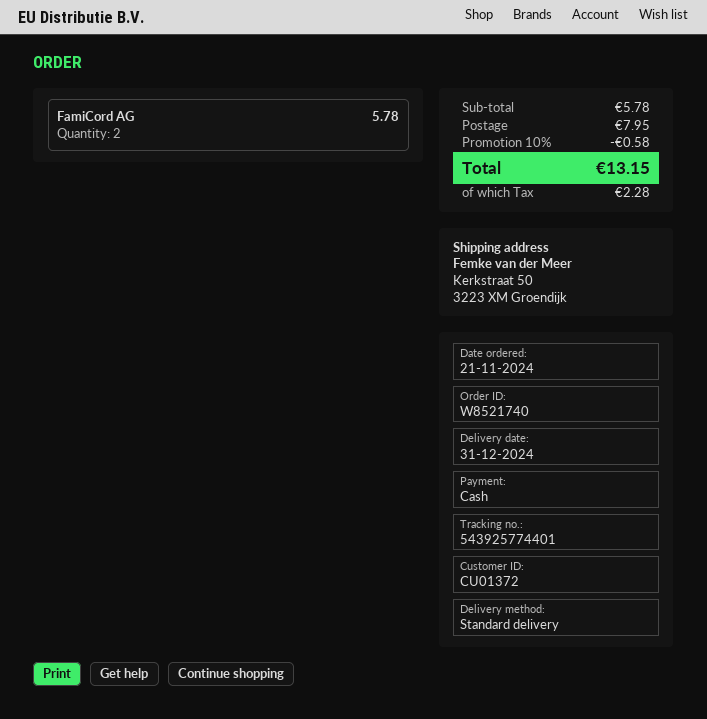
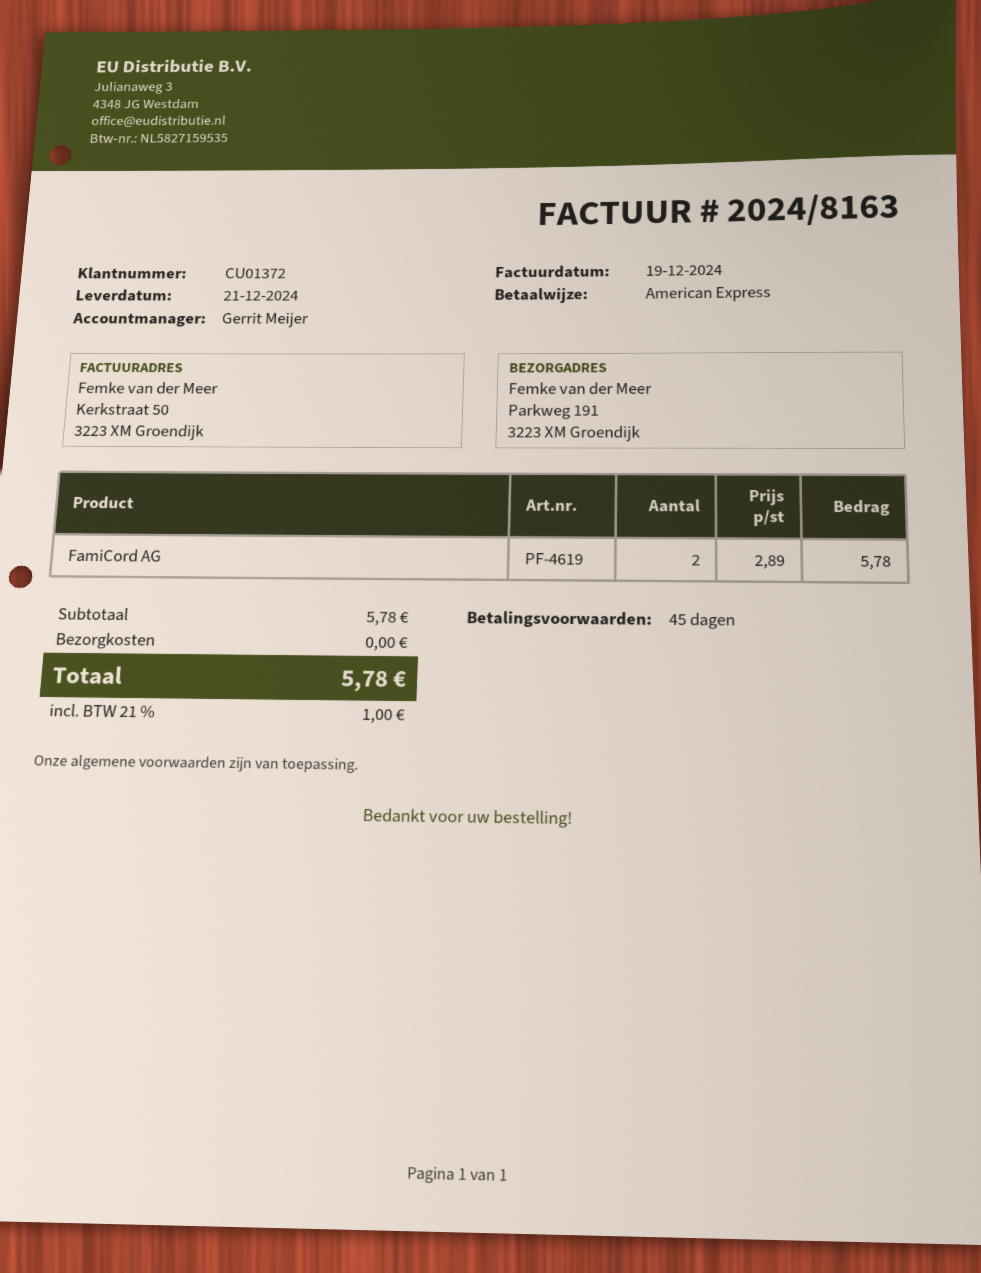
delivery date: 2024-12-31 -> 2024-12-21
payment method: cash -> American Express
ship to: Kerkstraat 50, 3223 XM Groendijk -> Parkweg 191, 3223 XM Groendijk
discount: 10% = 0.58 -> none
shipping: 7.95 -> 0.00
tax: 2.28 -> 1.00
total: 13.15 -> 5.78

